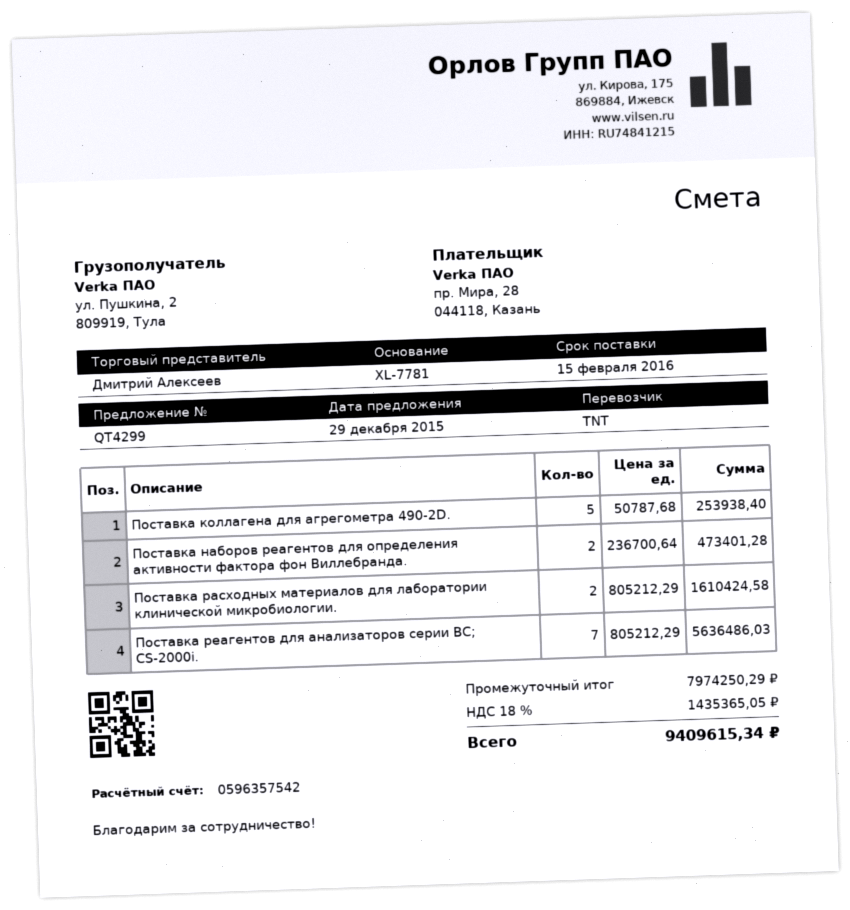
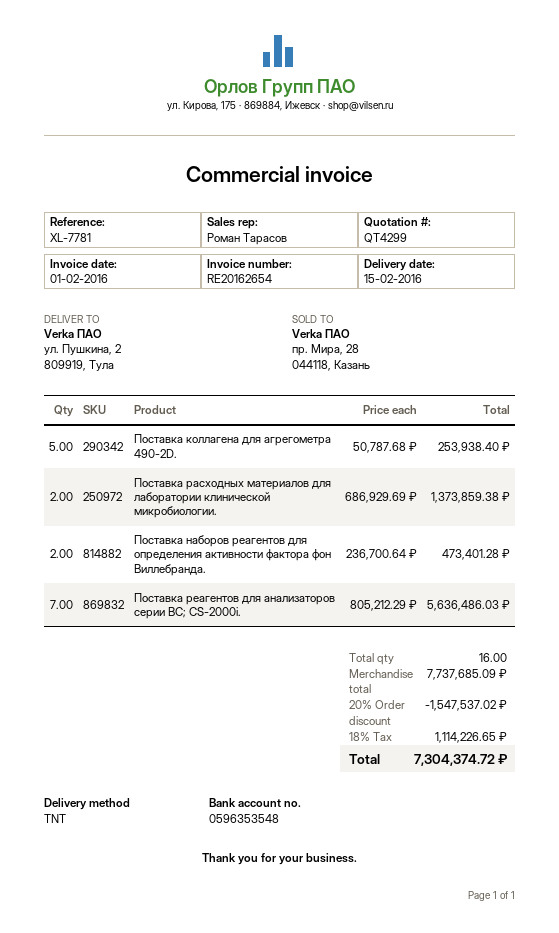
sales rep: Дмитрий Алексеев -> Роман Тарасов
bank account: 0596357542 -> 0596353548
Поставка расходных материалов для лаборатории клинической микробиологии.: 2 x 805212.29 = 1610424.58 -> 2 x 686929.69 = 1373859.38
subtotal: 7974250.29 -> 7737685.09
discount: none -> 20% = 1547537.02
tax: 18% = 1435365.05 -> 18% = 1114226.65
total: 9409615.34 -> 7304374.72

